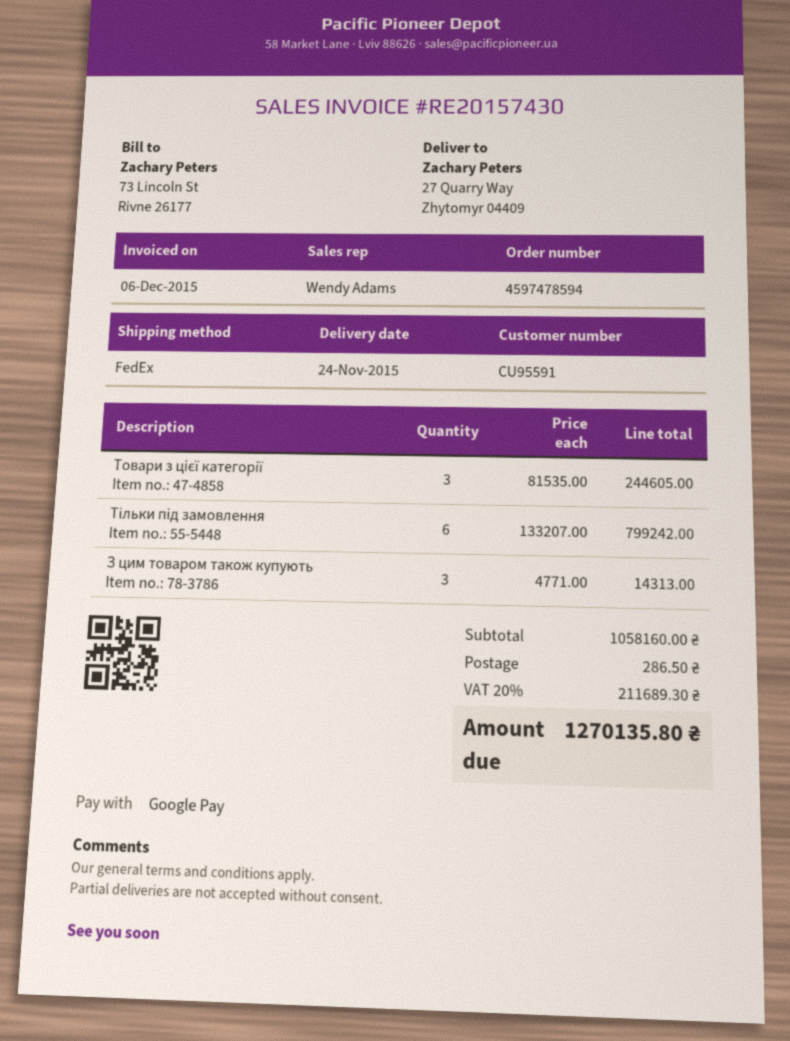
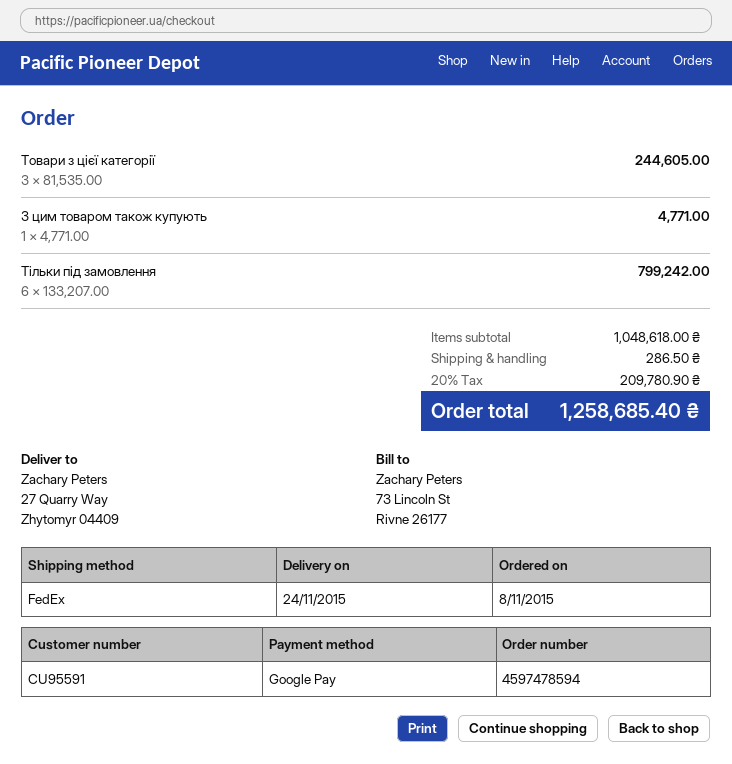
З цим товаром також купують: 3 x 4771.00 = 14313.00 -> 1 x 4771.00 = 4771.00
subtotal: 1058160.00 -> 1048618.00
tax: 20% = 211689.30 -> 20% = 209780.90
total: 1270135.80 -> 1258685.40

